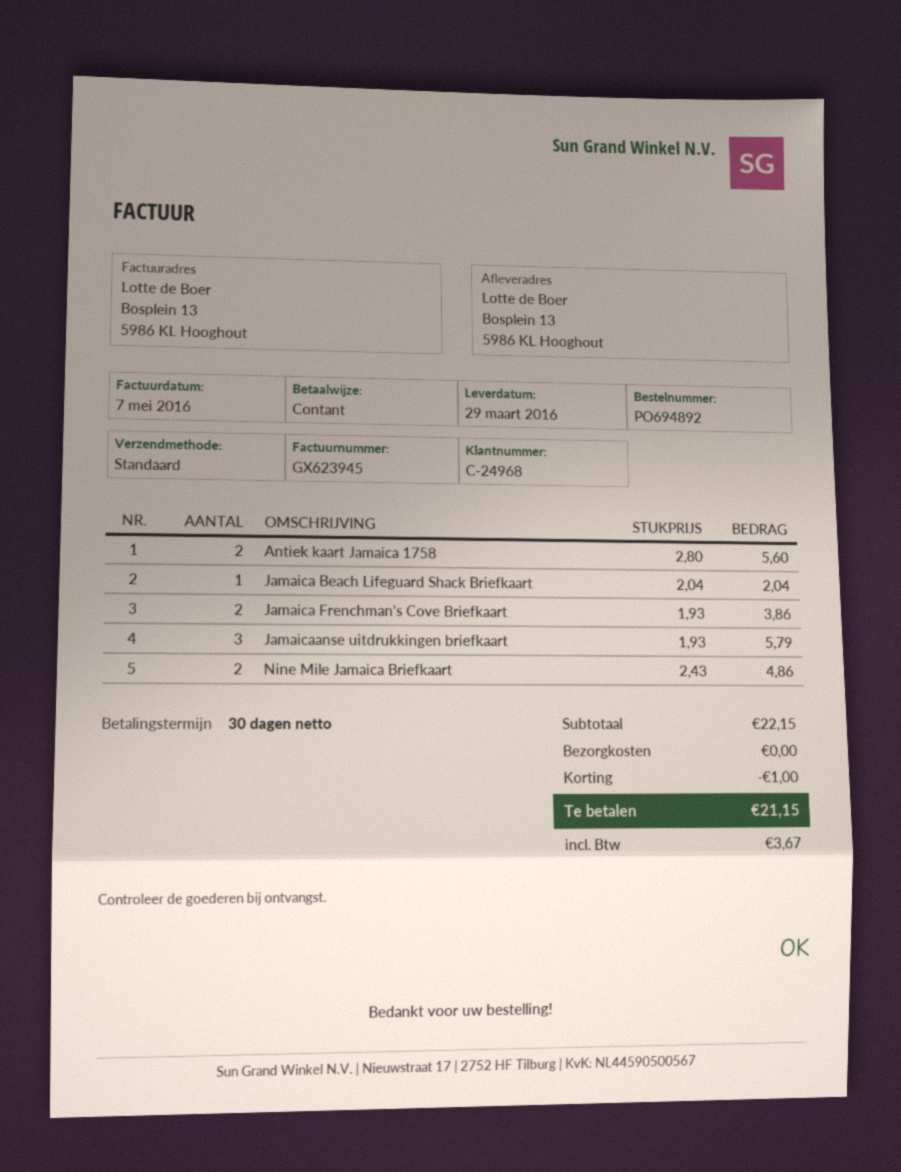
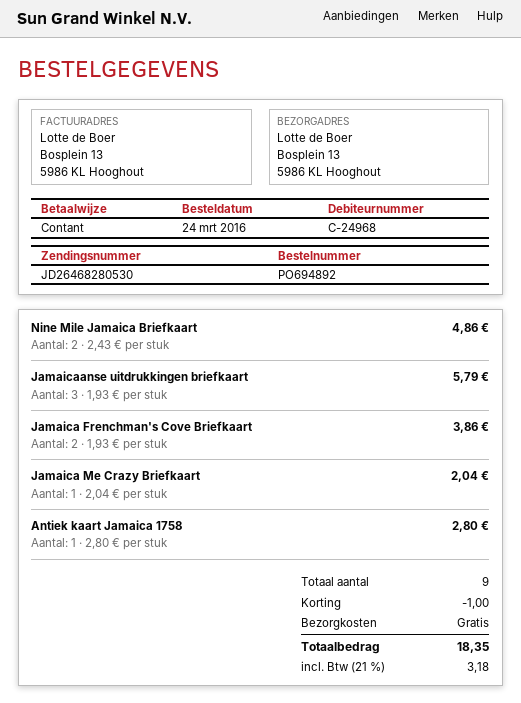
Antiek kaart Jamaica 1758: 2 x 2.80 = 5.60 -> 1 x 2.80 = 2.80
Jamaica Beach Lifeguard Shack Briefkaart: 1 x 2.04 = 2.04 -> none
Jamaica Me Crazy Briefkaart: none -> 1 x 2.04 = 2.04
tax: 3.67 -> 3.18
total: 21.15 -> 18.35

